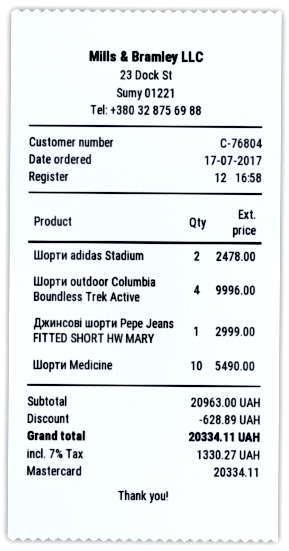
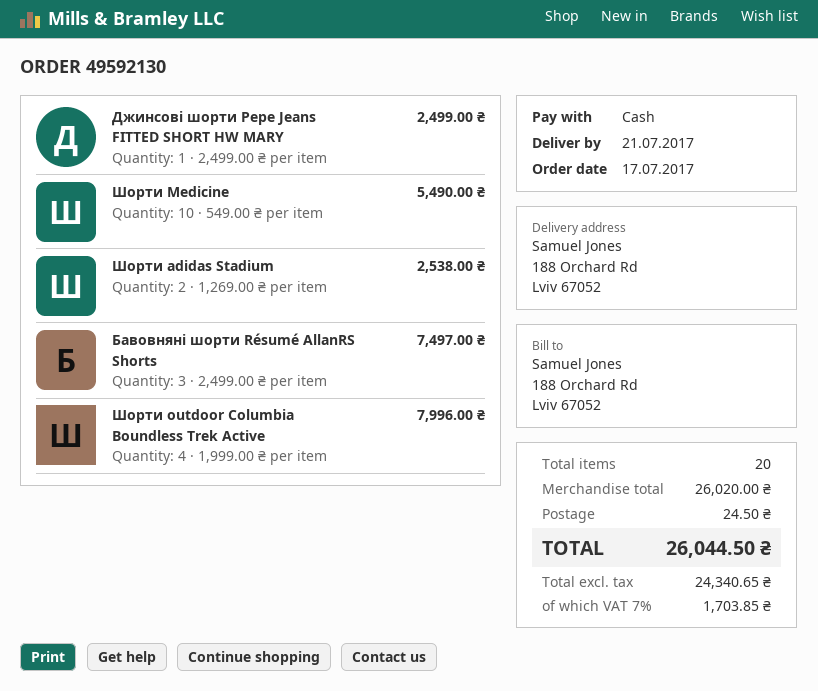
payment method: Mastercard -> cash
Шорти adidas Stadium: 2 for 2478.00 -> 2 for 2538.00
Шорти outdoor Columbia Boundless Trek Active: 4 for 9996.00 -> 4 for 7996.00
Джинсові шорти Pepe Jeans FITTED SHORT HW MARY: 1 for 2999.00 -> 1 for 2499.00
Бавовняні шорти Résumé AllanRS Shorts: none -> 3 for 7497.00
subtotal: 20963.00 -> 26020.00
discount: 628.89 -> none
shipping: none -> 24.50
tax: 7% = 1330.27 -> 7% = 1703.85
total: 20334.11 -> 26044.50

